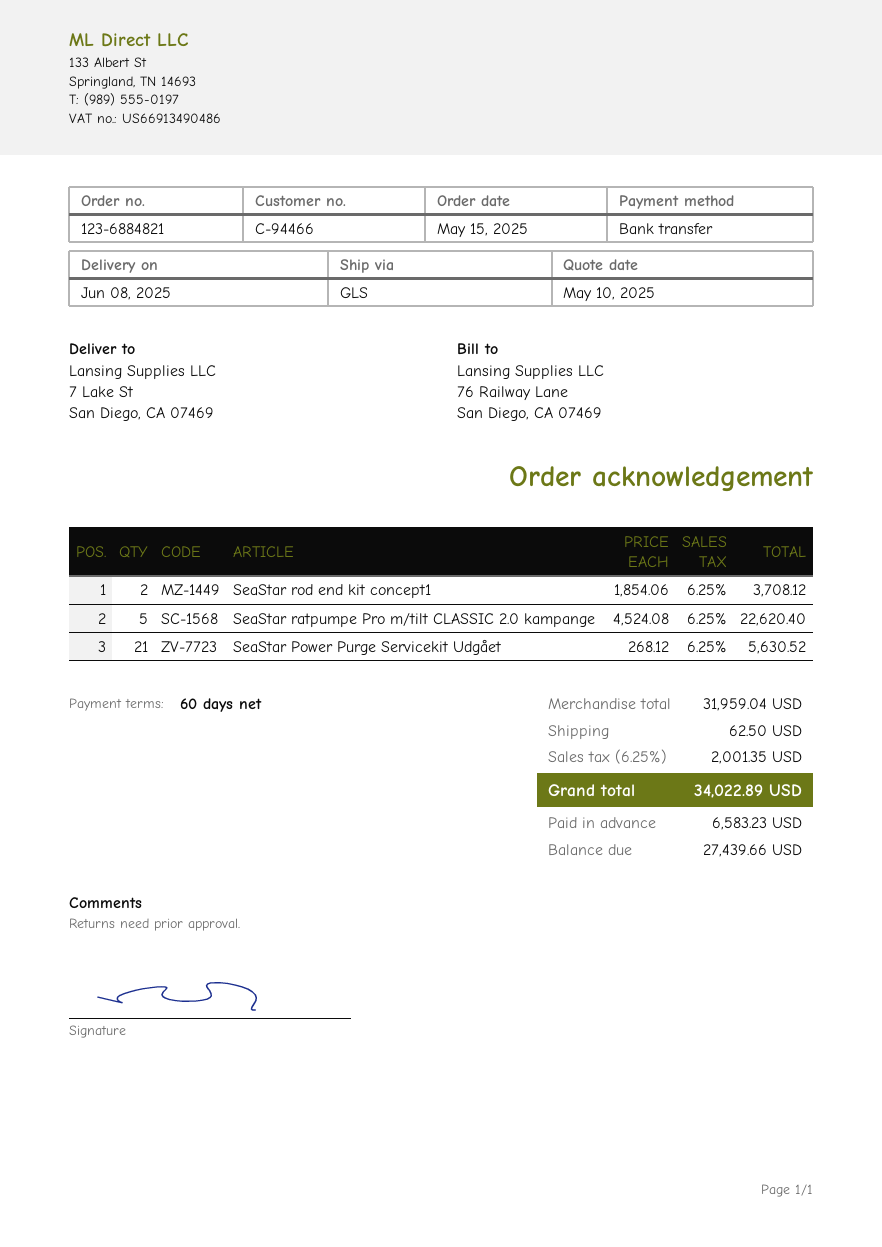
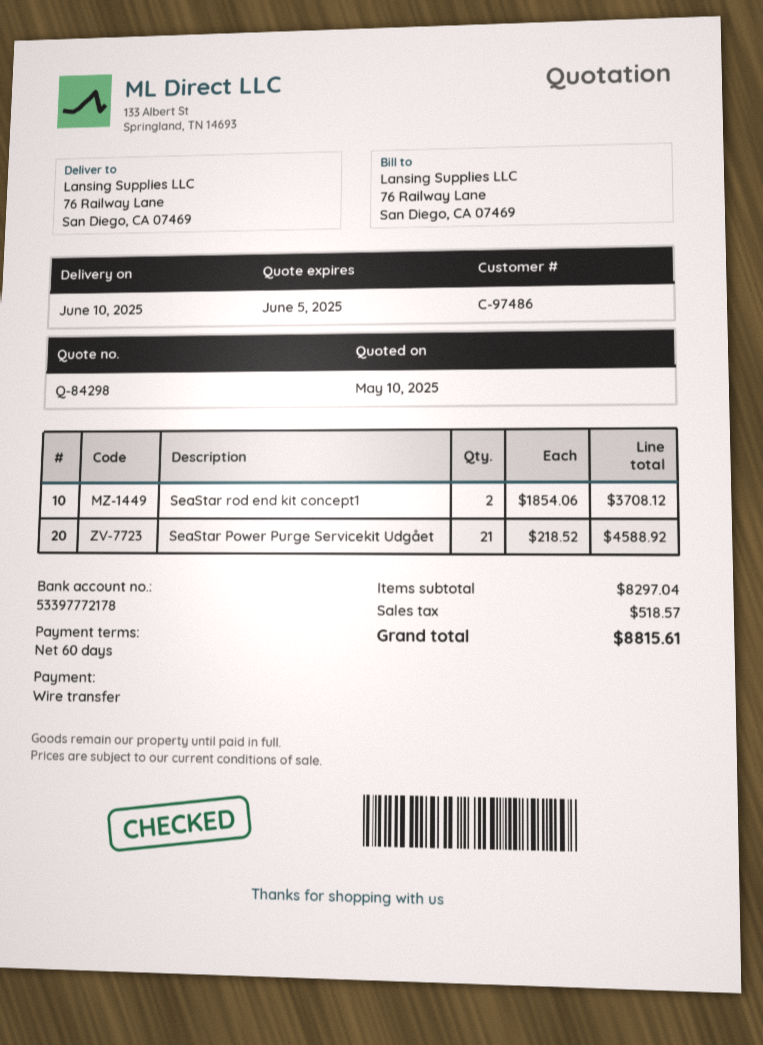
delivery date: 2025-06-08 -> 2025-06-10
customer number: C-94466 -> C-97486
ship to: 7 Lake St, San Diego, CA 07469 -> 76 Railway Lane, San Diego, CA 07469
SeaStar ratpumpe Pro m/tilt CLASSIC 2.0 kampange: 5 x 4524.08 = 22620.40 -> none
SeaStar Power Purge Servicekit Udgået: 21 x 268.12 = 5630.52 -> 21 x 218.52 = 4588.92
subtotal: 31959.04 -> 8297.04
shipping: 62.50 -> none
tax: 2001.35 -> 518.57
total: 34022.89 -> 8815.61

